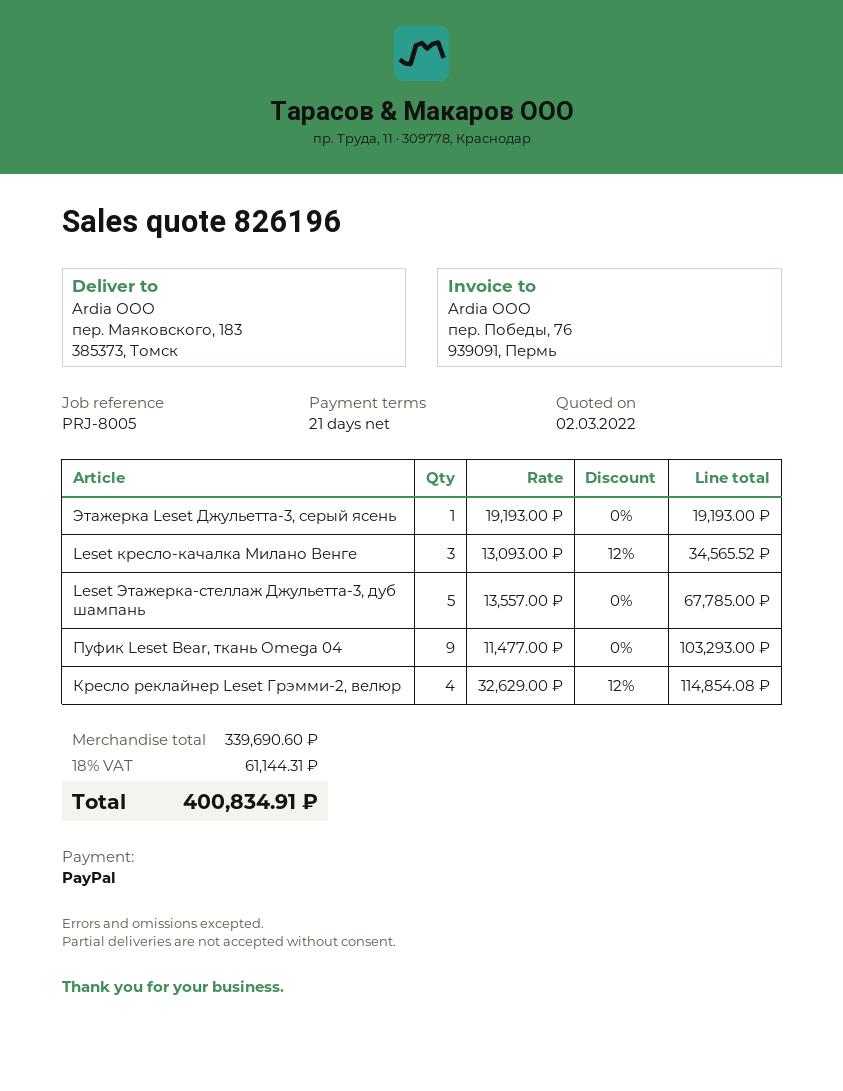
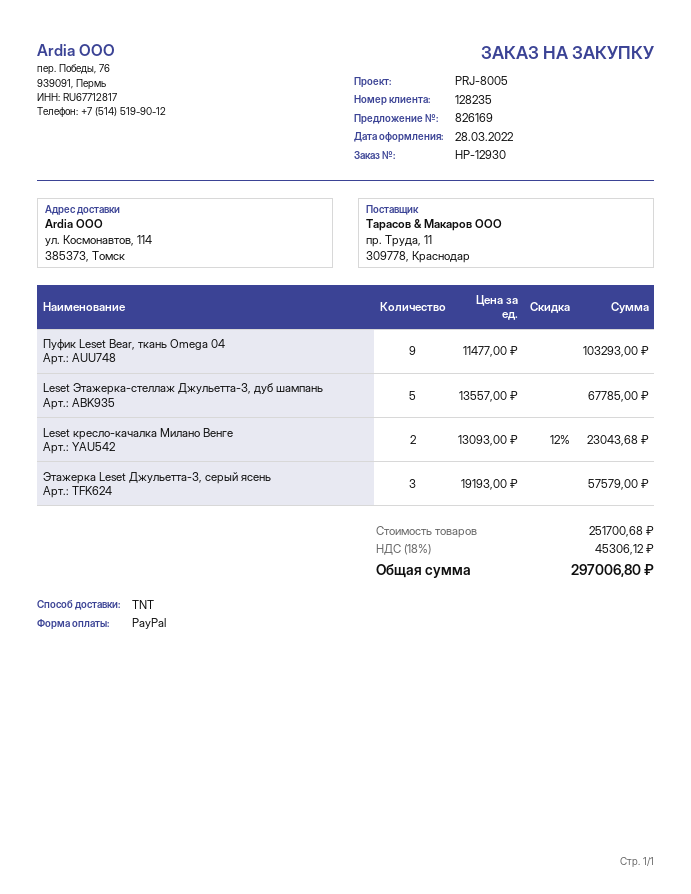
quote number: 826196 -> 826169
ship to: пер. Маяковского, 183, 385373, Томск -> ул. Космонавтов, 114, 385373, Томск
Этажерка Leset Джульетта-3, серый ясень: 1 x 19193.00 = 19193.00 -> 3 x 19193.00 = 57579.00
Leset кресло-качалка Милано Венге: 3 x 13093.00 - 12% = 34565.52 -> 2 x 13093.00 - 12% = 23043.68
Кресло реклайнер Leset Грэмми-2, велюр: 4 x 32629.00 - 12% = 114854.08 -> none
subtotal: 339690.60 -> 251700.68
tax: 18% = 61144.31 -> 18% = 45306.12
total: 400834.91 -> 297006.80

